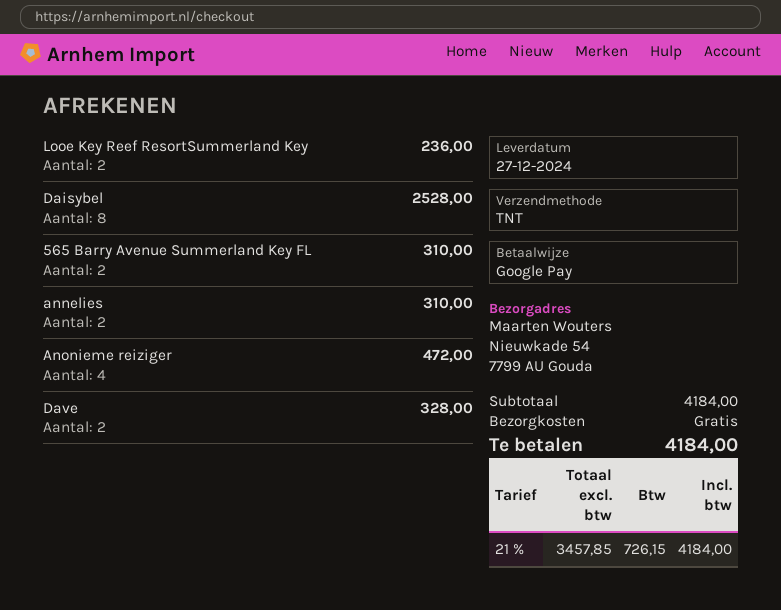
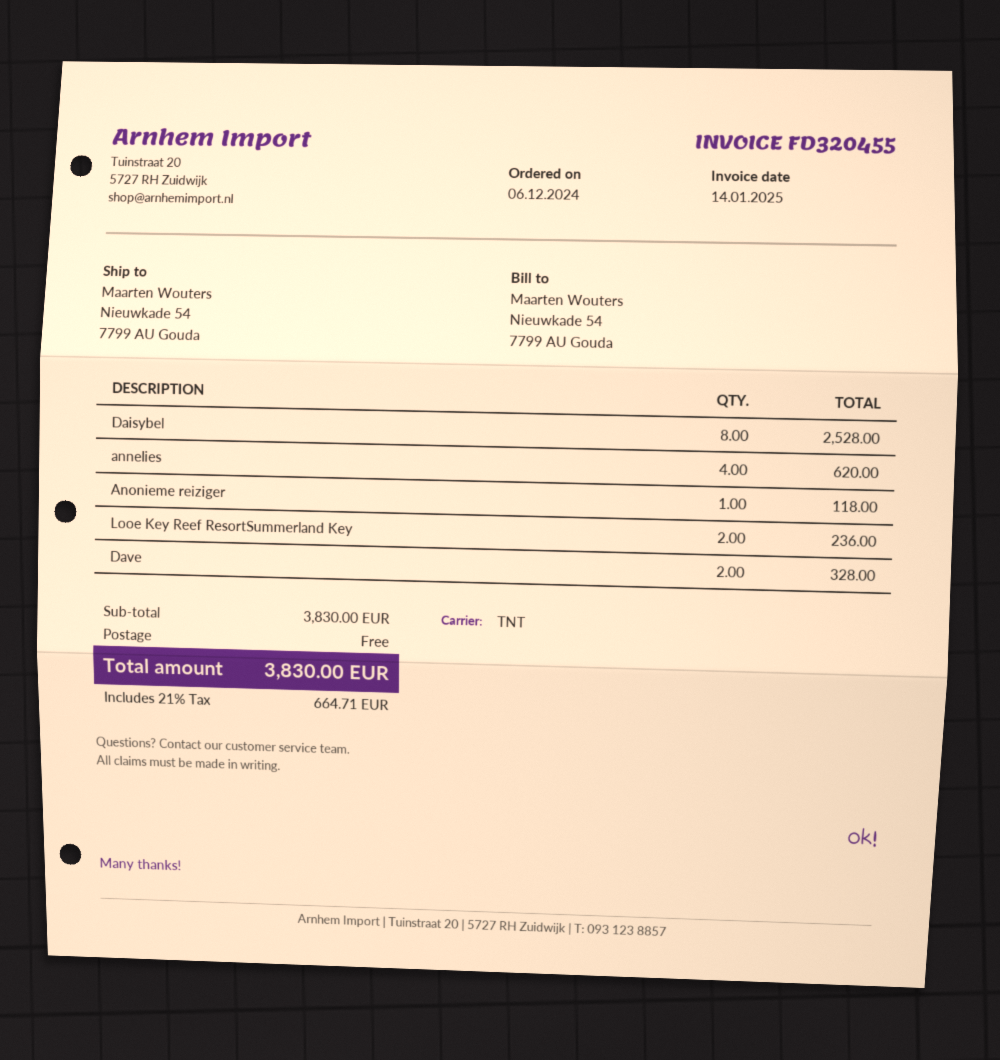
565 Barry Avenue Summerland Key FL: 2 for 310.00 -> none
annelies: 2 for 310.00 -> 4 for 620.00
Anonieme reiziger: 4 for 472.00 -> 1 for 118.00
subtotal: 4184.00 -> 3830.00
tax: 21% = 726.15 -> 21% = 664.71
total: 4184.00 -> 3830.00

